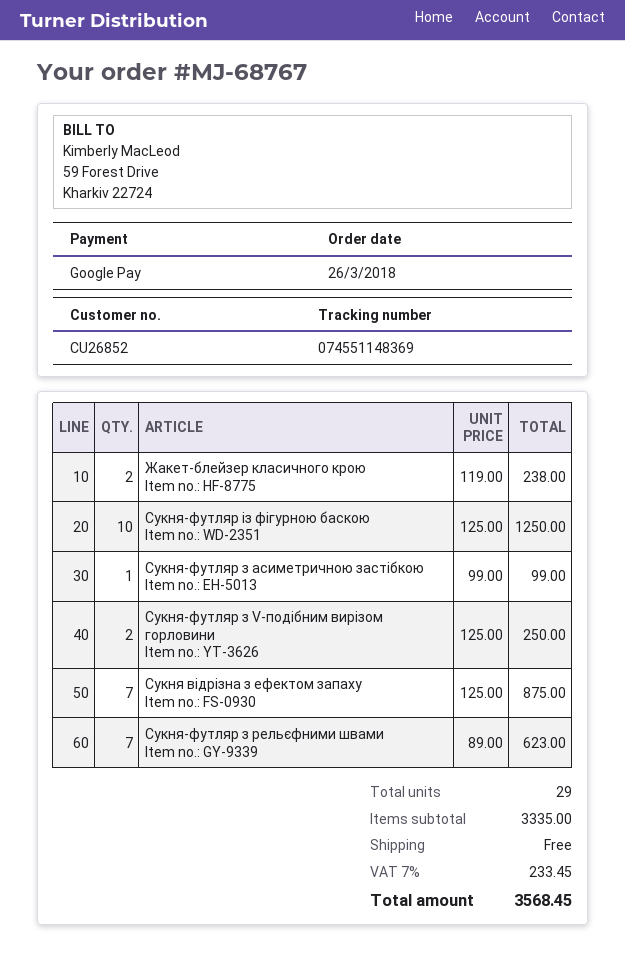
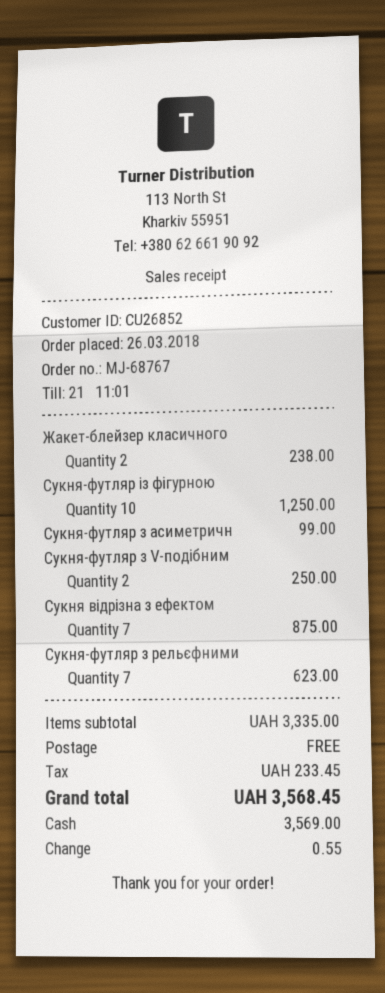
payment method: Google Pay -> cash

